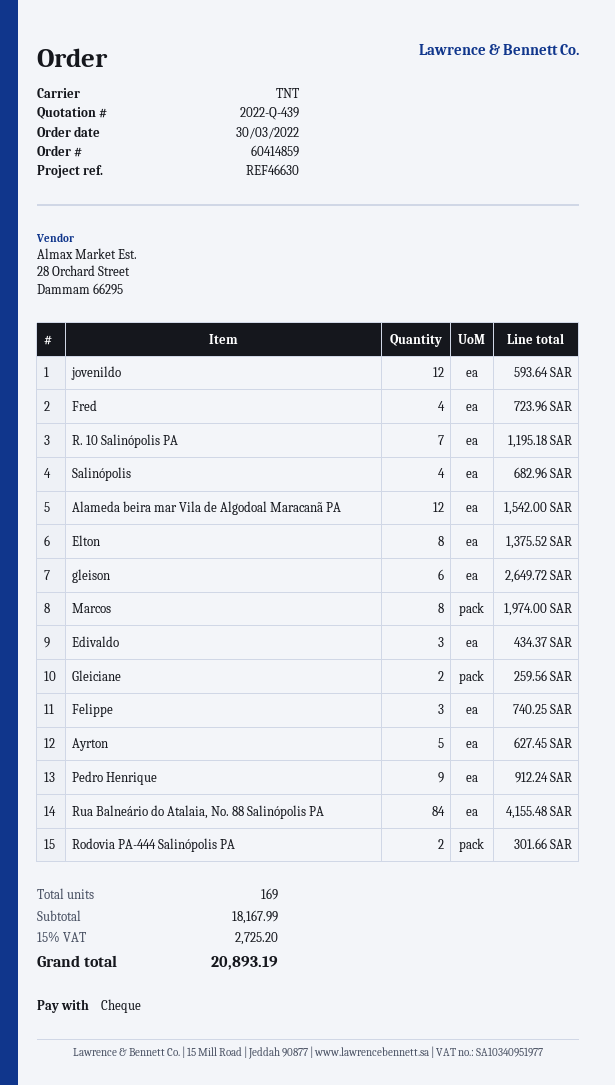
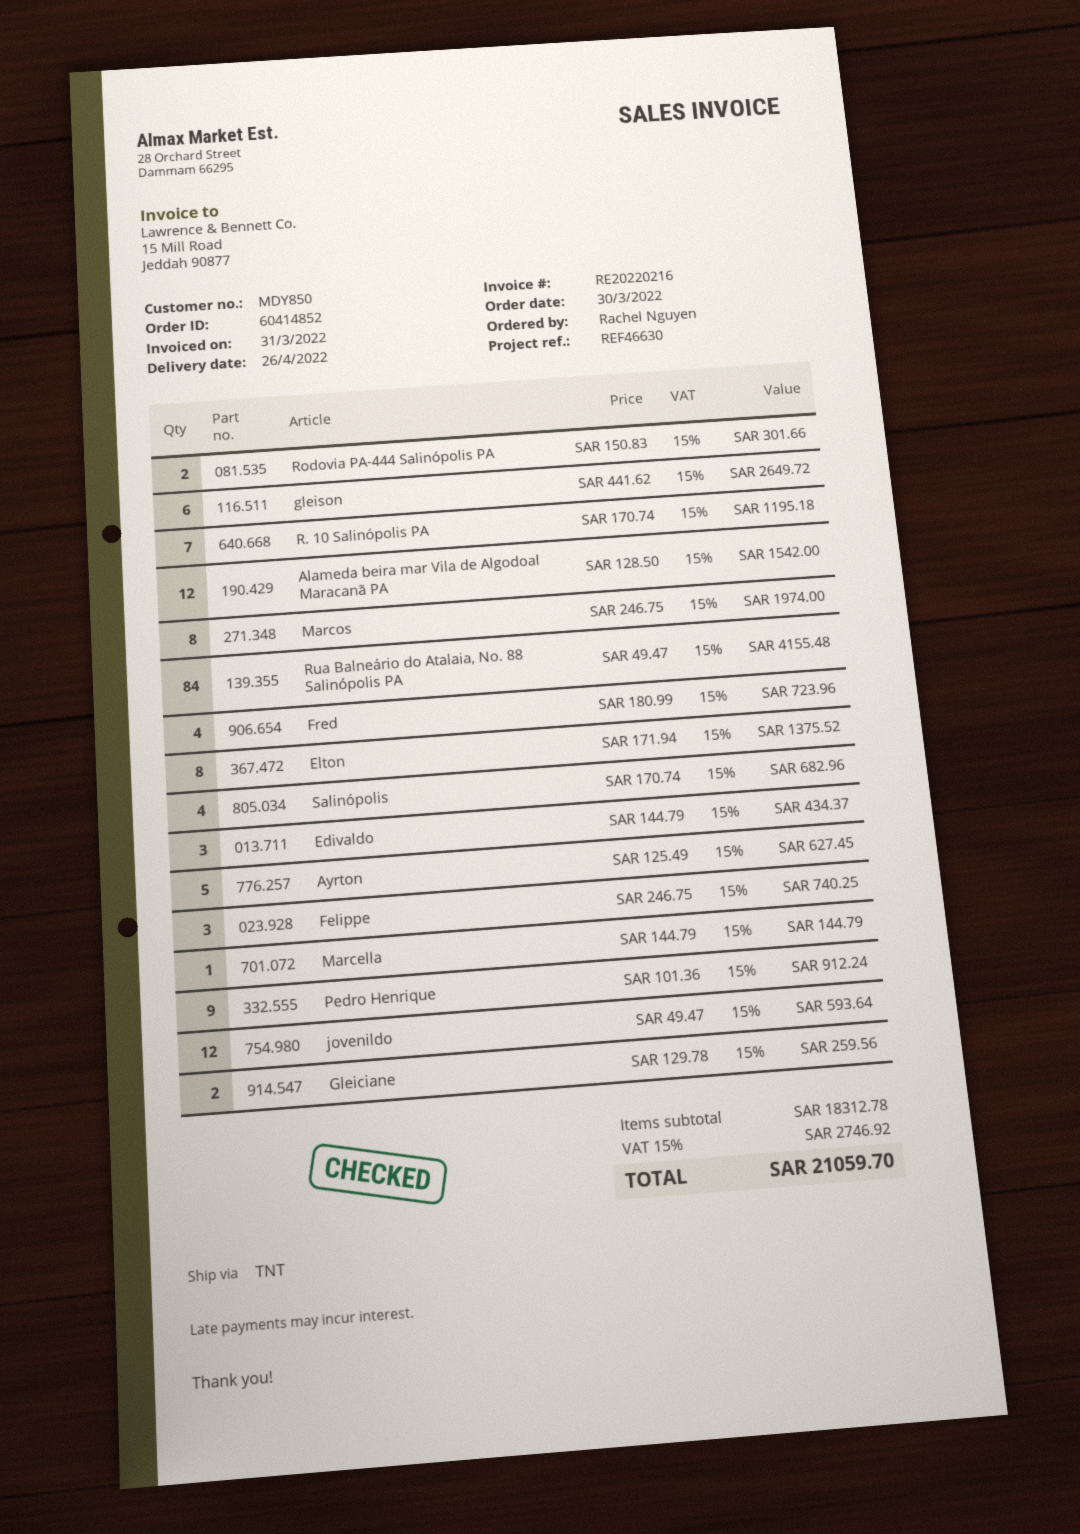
order number: 60414859 -> 60414852
Marcella: none -> 1 for 144.79
subtotal: 18167.99 -> 18312.78
tax: 15% = 2725.20 -> 15% = 2746.92
total: 20893.19 -> 21059.70

